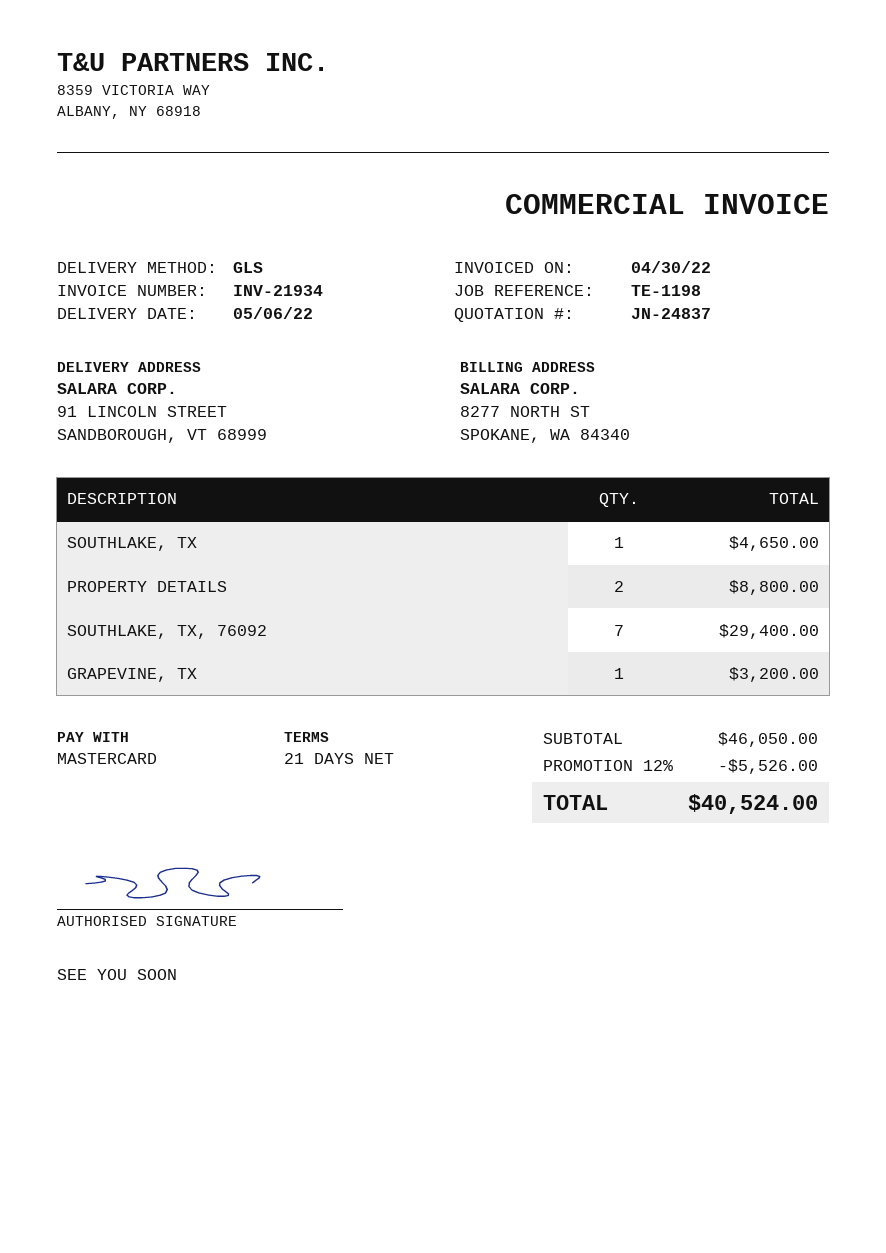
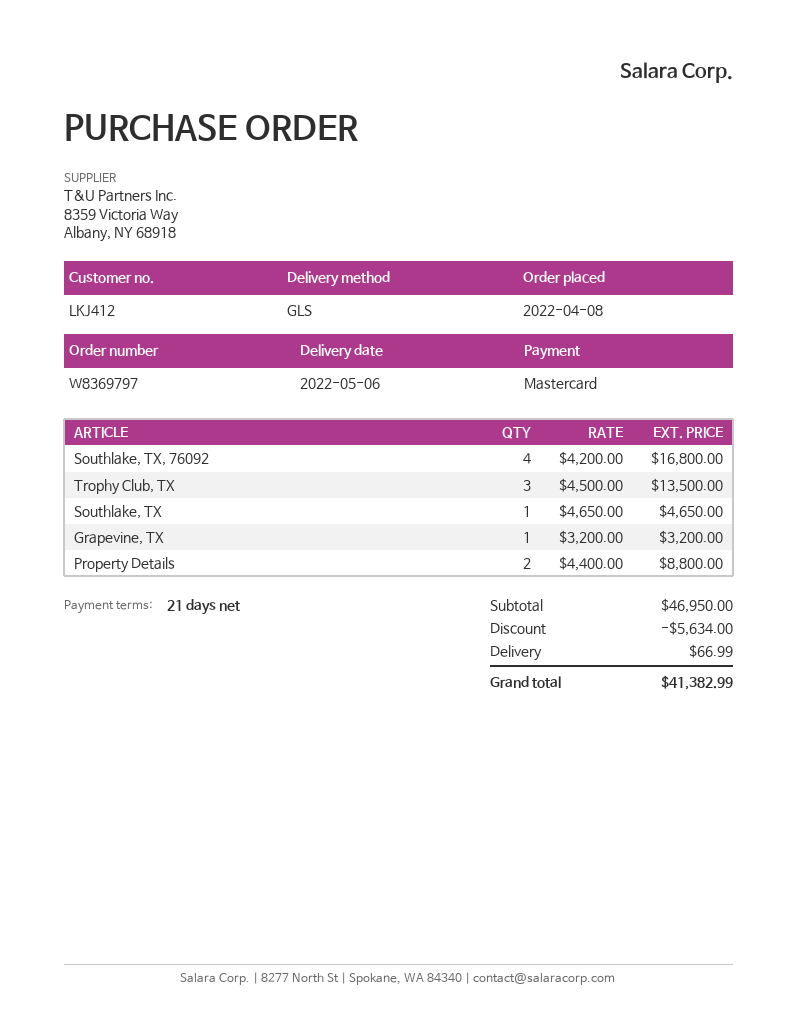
SOUTHLAKE, TX, 76092: 7 for 29400.00 -> 4 for 16800.00
Trophy Club, TX: none -> 3 for 13500.00
subtotal: 46050.00 -> 46950.00
discount: 5526.00 -> 5634.00
shipping: none -> 66.99
total: 40524.00 -> 41382.99

